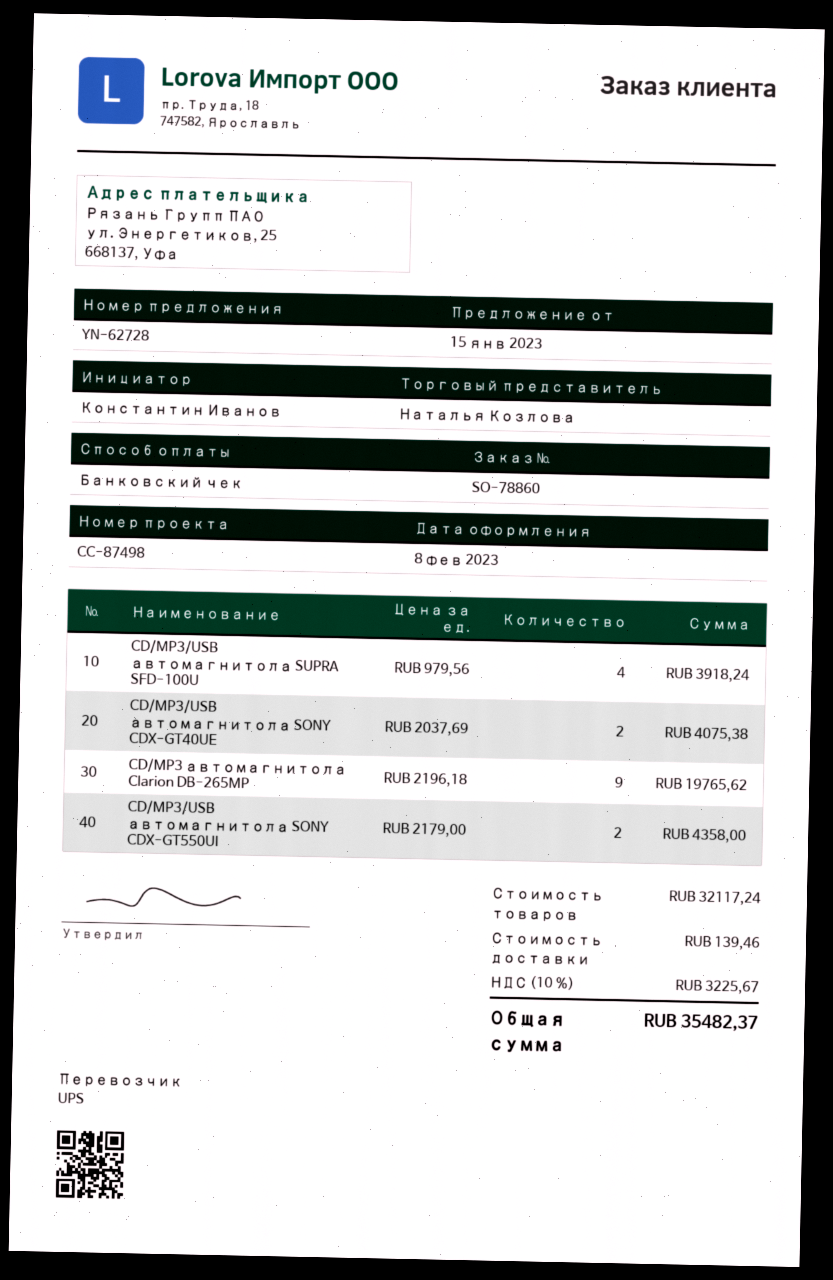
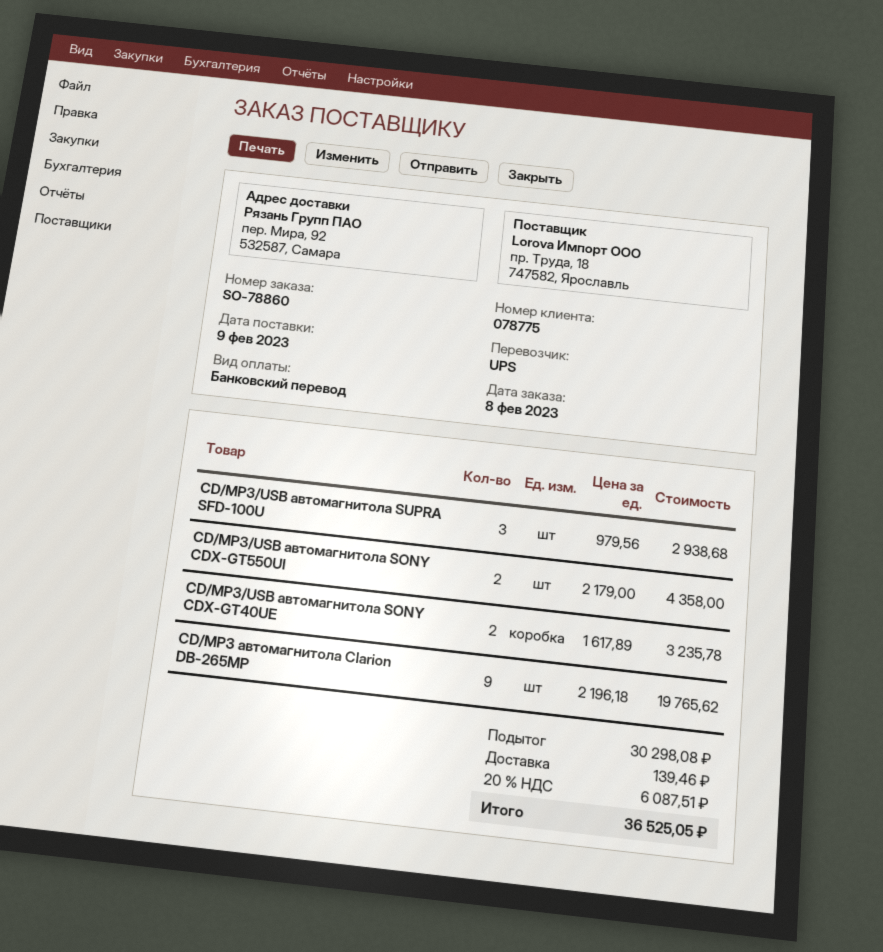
payment method: cheque -> bank transfer
CD/MP3/USB автомагнитола SUPRA SFD-100U: 4 x 979.56 = 3918.24 -> 3 x 979.56 = 2938.68
CD/MP3/USB автомагнитола SONY CDX-GT40UE: 2 x 2037.69 = 4075.38 -> 2 x 1617.89 = 3235.78
subtotal: 32117.24 -> 30298.08
tax: 10% = 3225.67 -> 20% = 6087.51
total: 35482.37 -> 36525.05

